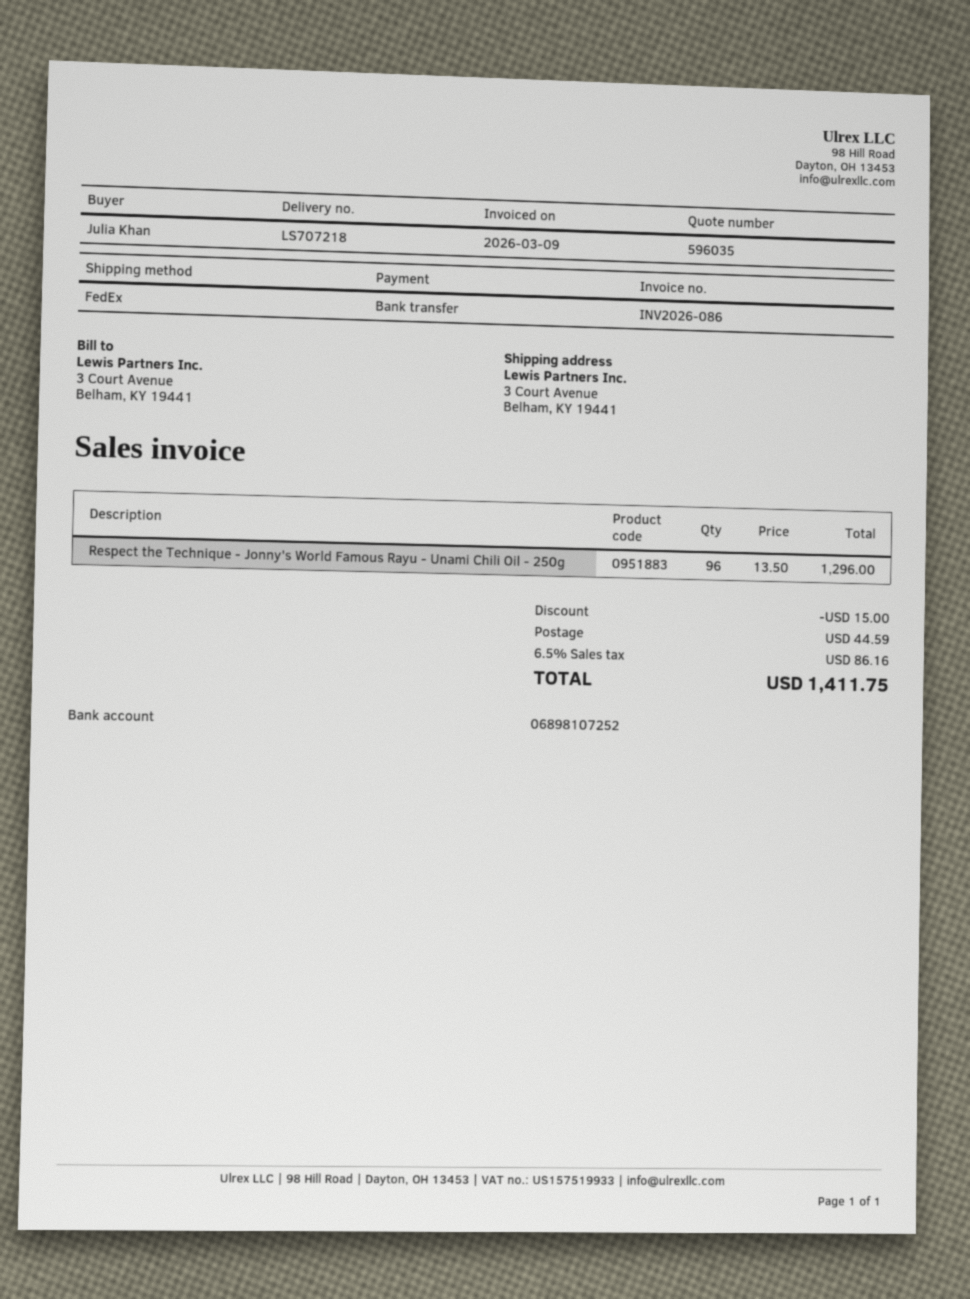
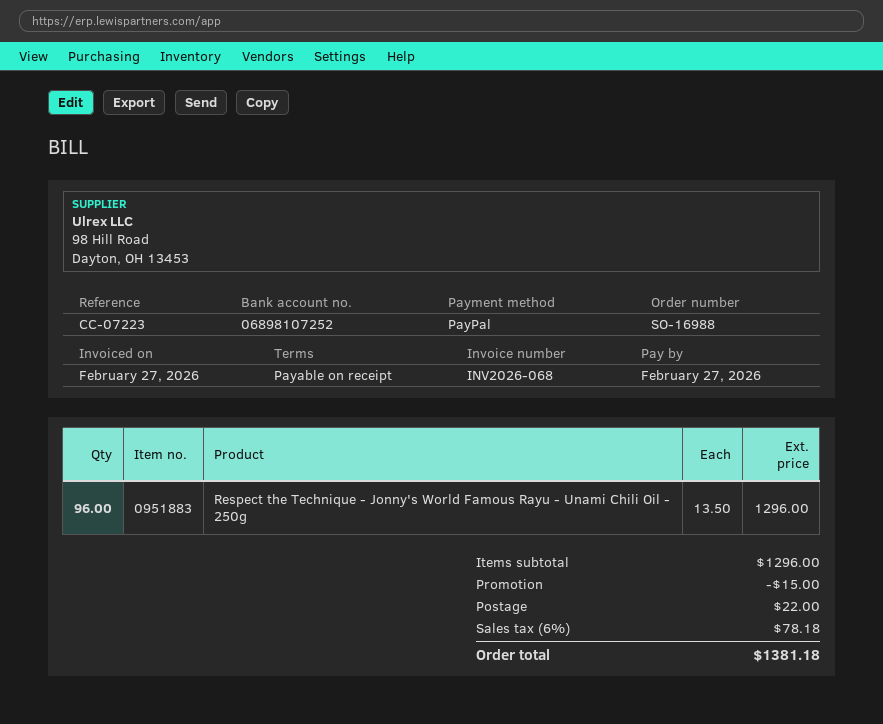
invoice number: INV2026-086 -> INV2026-068
invoice date: 2026-03-09 -> 2026-02-27
payment method: bank transfer -> PayPal
shipping: 44.59 -> 22.00
tax: 6.5% = 86.16 -> 6% = 78.18
total: 1411.75 -> 1381.18

